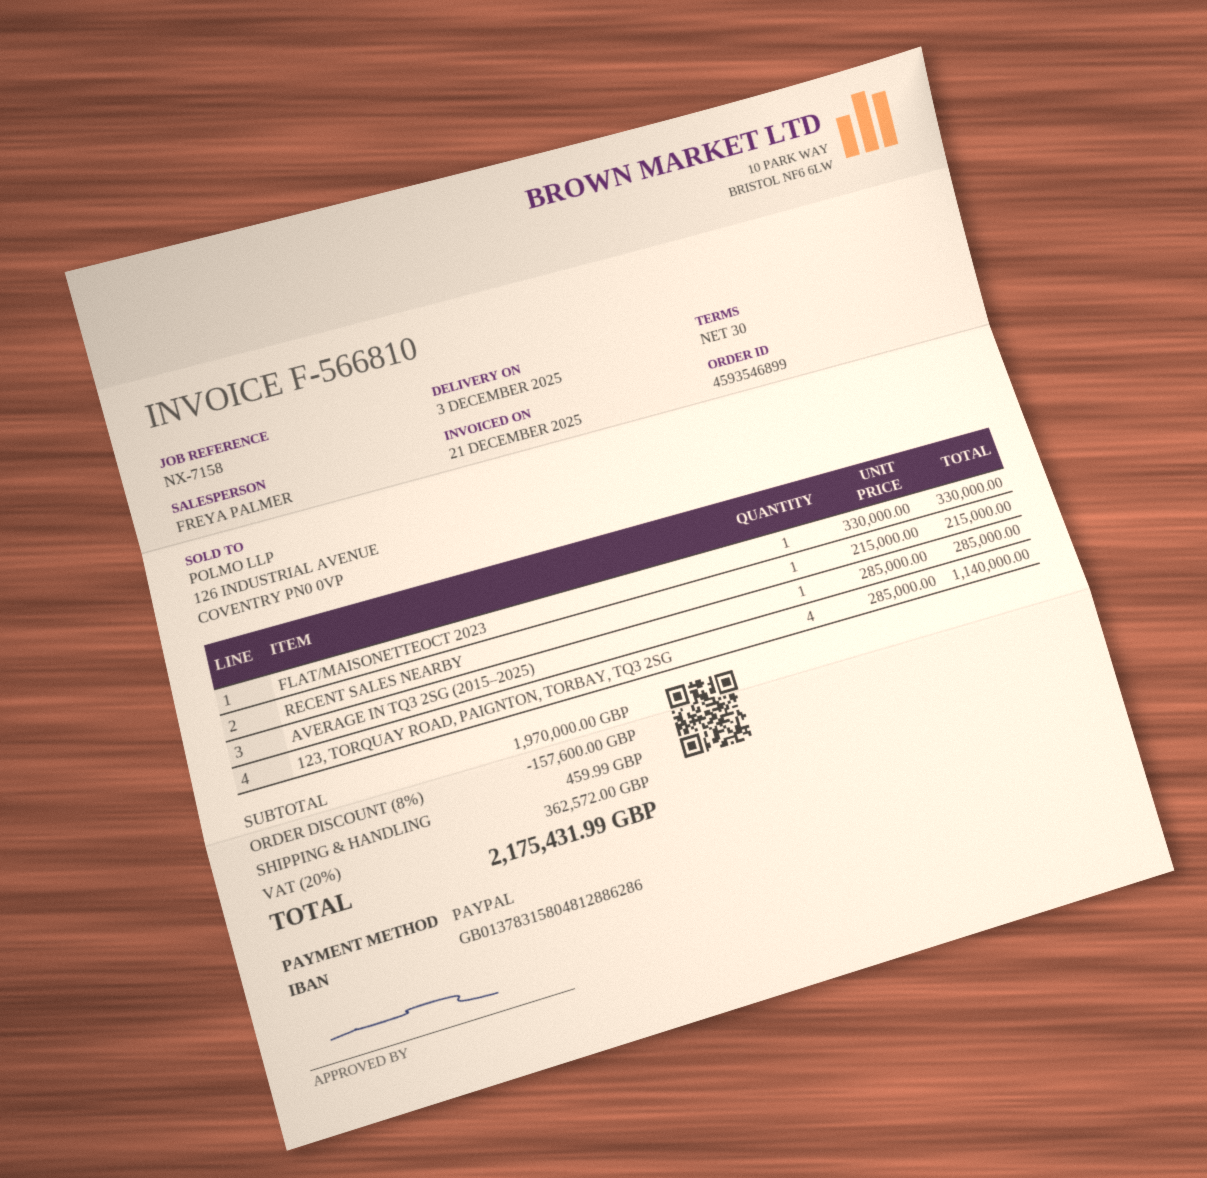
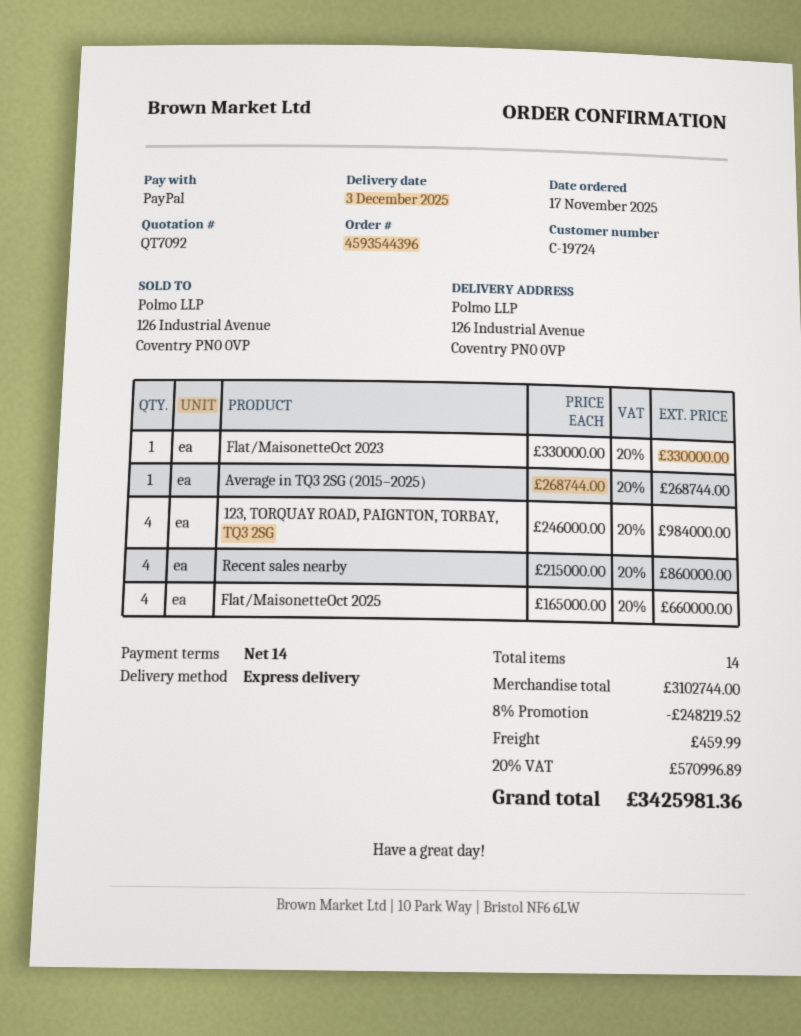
order number: 4593546899 -> 4593544396
payment terms: 30 days -> 14 days
RECENT SALES NEARBY: 1 x 215000.00 = 215000.00 -> 4 x 215000.00 = 860000.00
AVERAGE IN TQ3 2SG (2015–2025): 1 x 285000.00 = 285000.00 -> 1 x 268744.00 = 268744.00
123, TORQUAY ROAD, PAIGNTON, TORBAY, TQ3 2SG: 4 x 285000.00 = 1140000.00 -> 4 x 246000.00 = 984000.00
Flat/MaisonetteOct 2025: none -> 4 x 165000.00 = 660000.00
subtotal: 1970000.00 -> 3102744.00
discount: 8% = 157600.00 -> 8% = 248219.52
tax: 20% = 362572.00 -> 20% = 570996.89
total: 2175431.99 -> 3425981.36

